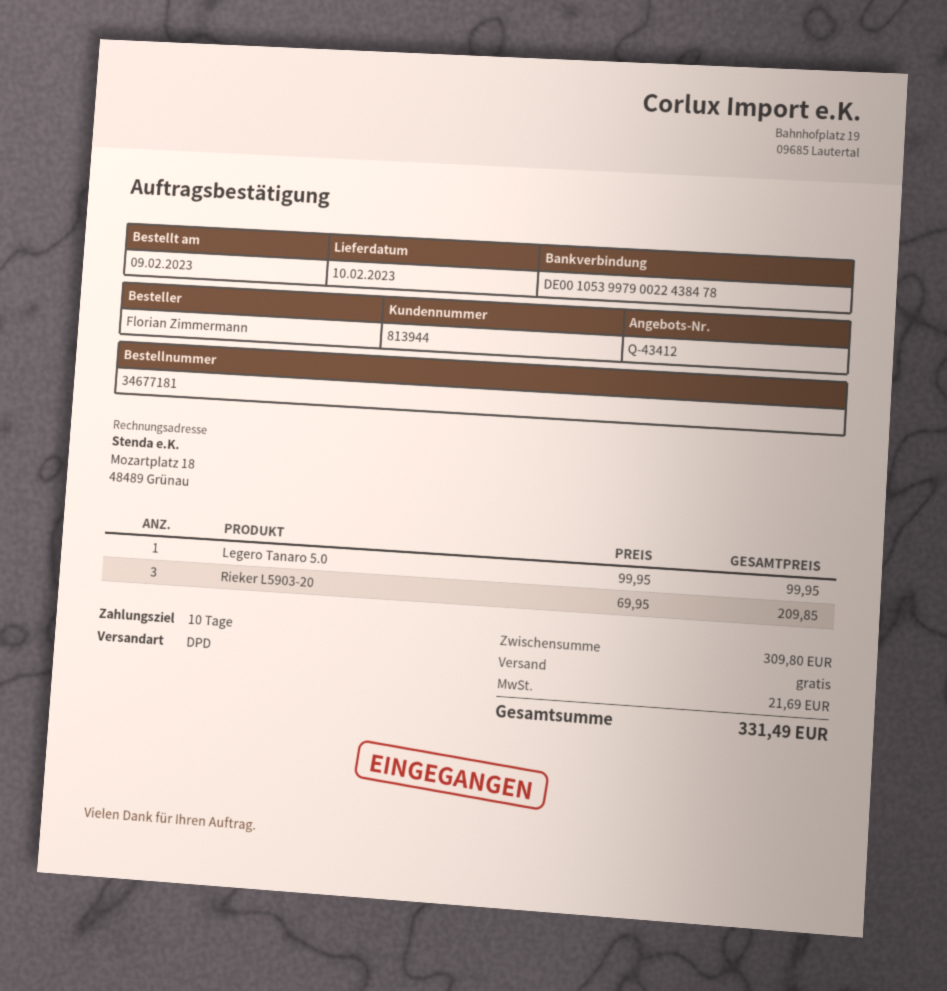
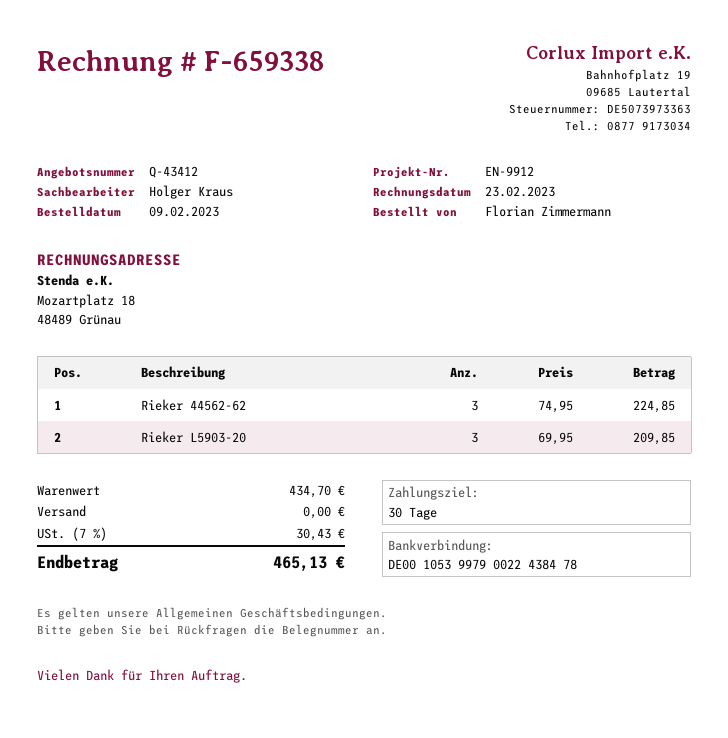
payment terms: 10 days -> 30 days
Legero Tanaro 5.0: 1 x 99.95 = 99.95 -> none
Rieker 44562-62: none -> 3 x 74.95 = 224.85
subtotal: 309.80 -> 434.70
tax: 21.69 -> 30.43
total: 331.49 -> 465.13

